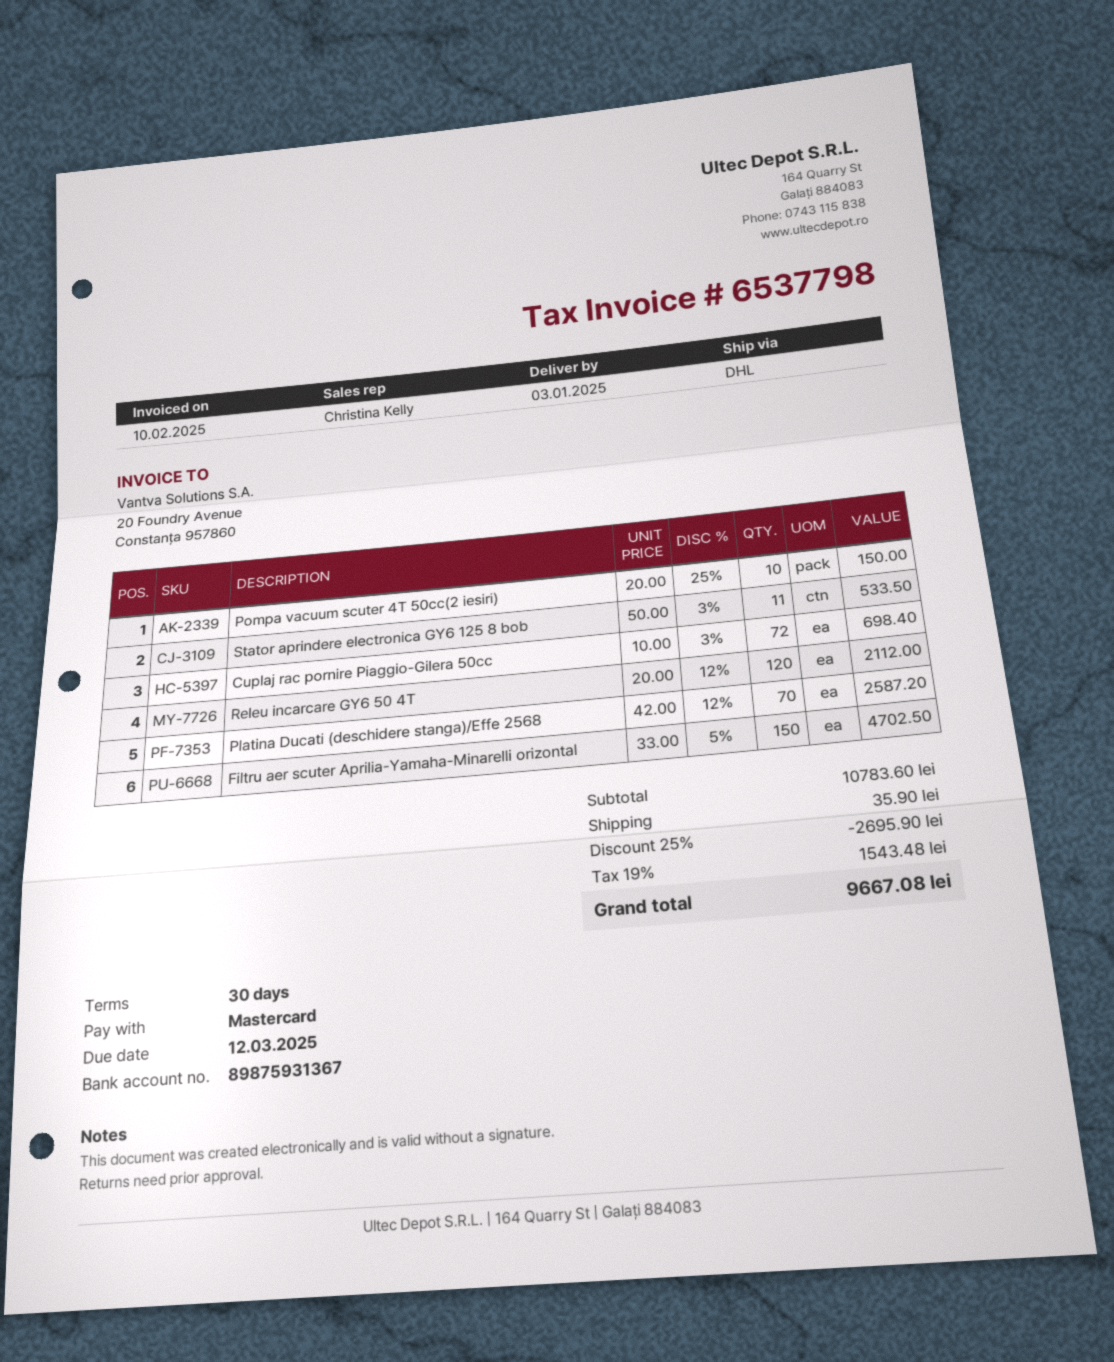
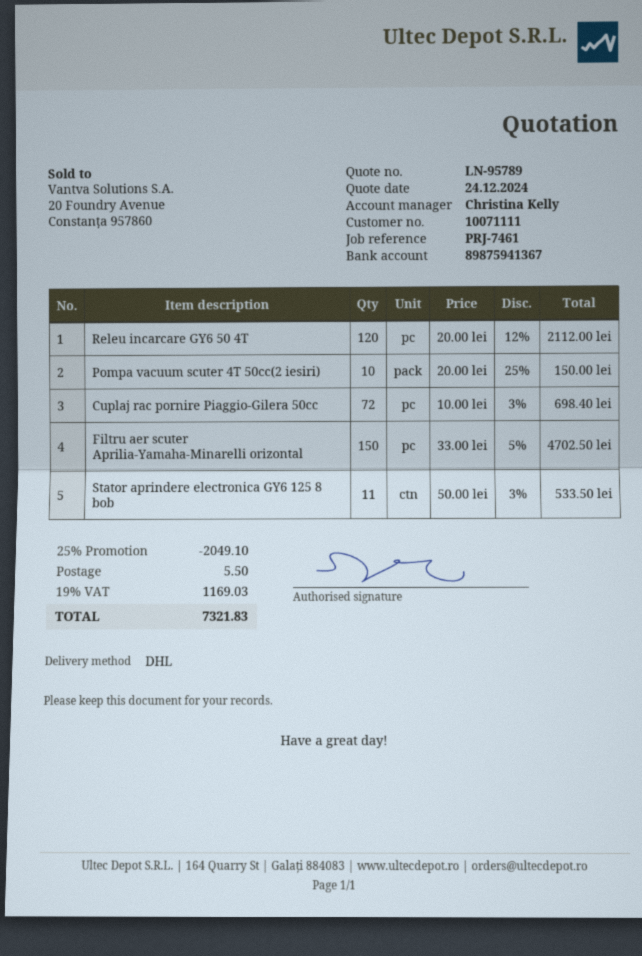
bank account: 89875931367 -> 89875941367
Platina Ducati (deschidere stanga)/Effe 2568: 70 x 42.00 - 12% = 2587.20 -> none
discount: 25% = 2695.90 -> 25% = 2049.10
shipping: 35.90 -> 5.50
tax: 19% = 1543.48 -> 19% = 1169.03
total: 9667.08 -> 7321.83

